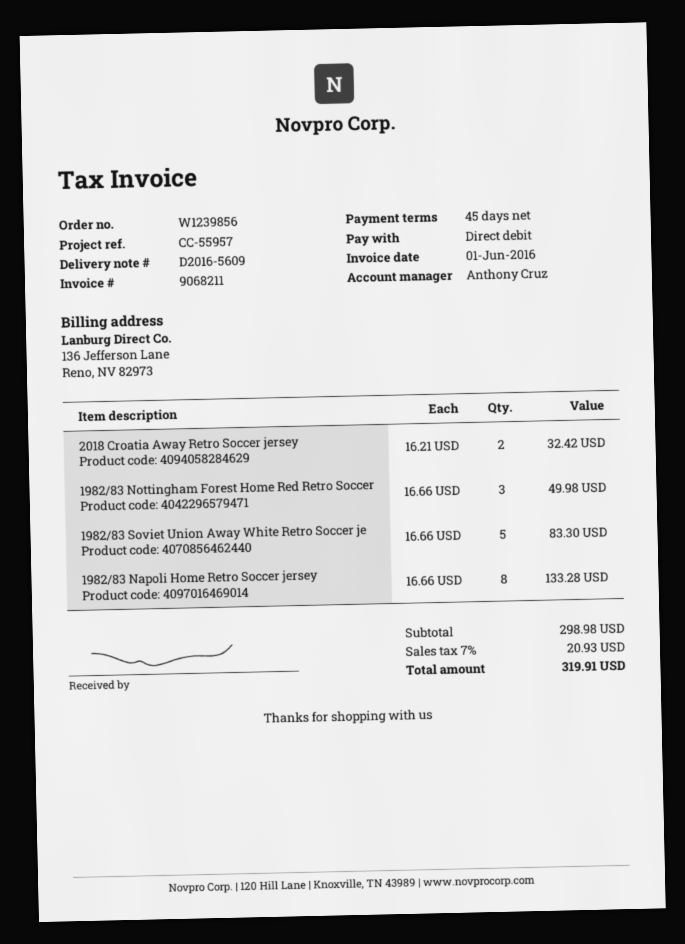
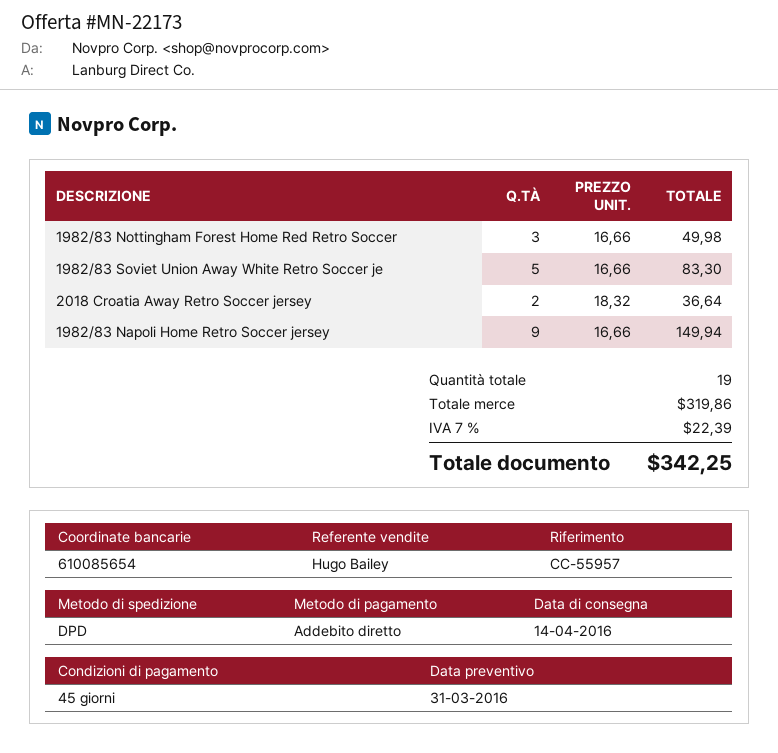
sales rep: Anthony Cruz -> Hugo Bailey
2018 Croatia Away Retro Soccer jersey: 2 x 16.21 = 32.42 -> 2 x 18.32 = 36.64
1982/83 Napoli Home Retro Soccer jersey: 8 x 16.66 = 133.28 -> 9 x 16.66 = 149.94
subtotal: 298.98 -> 319.86
tax: 7% = 20.93 -> 7% = 22.39
total: 319.91 -> 342.25

